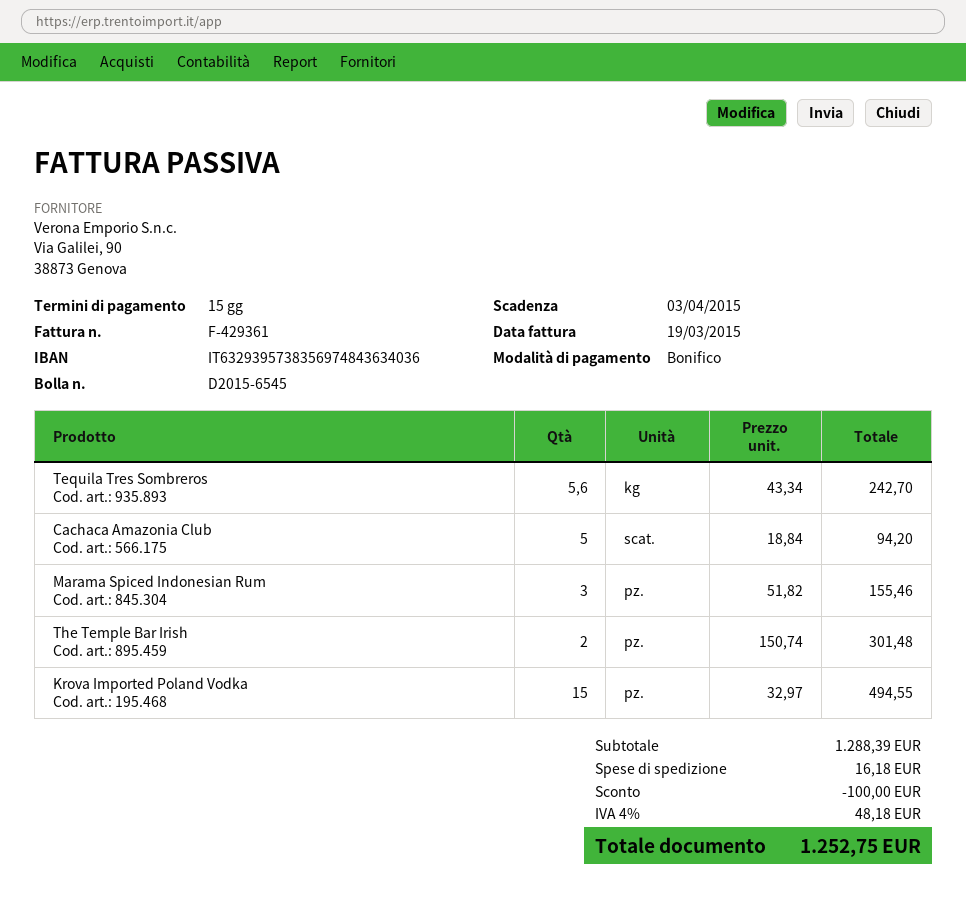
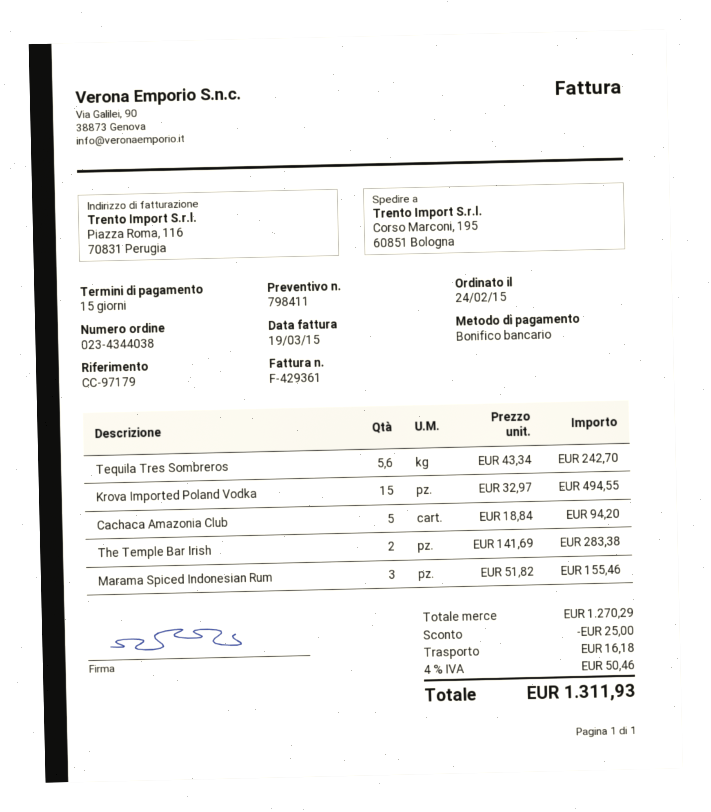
The Temple Bar Irish: 2 x 150.74 = 301.48 -> 2 x 141.69 = 283.38
subtotal: 1288.39 -> 1270.29
discount: 100.00 -> 25.00
tax: 4% = 48.18 -> 4% = 50.46
total: 1252.75 -> 1311.93

